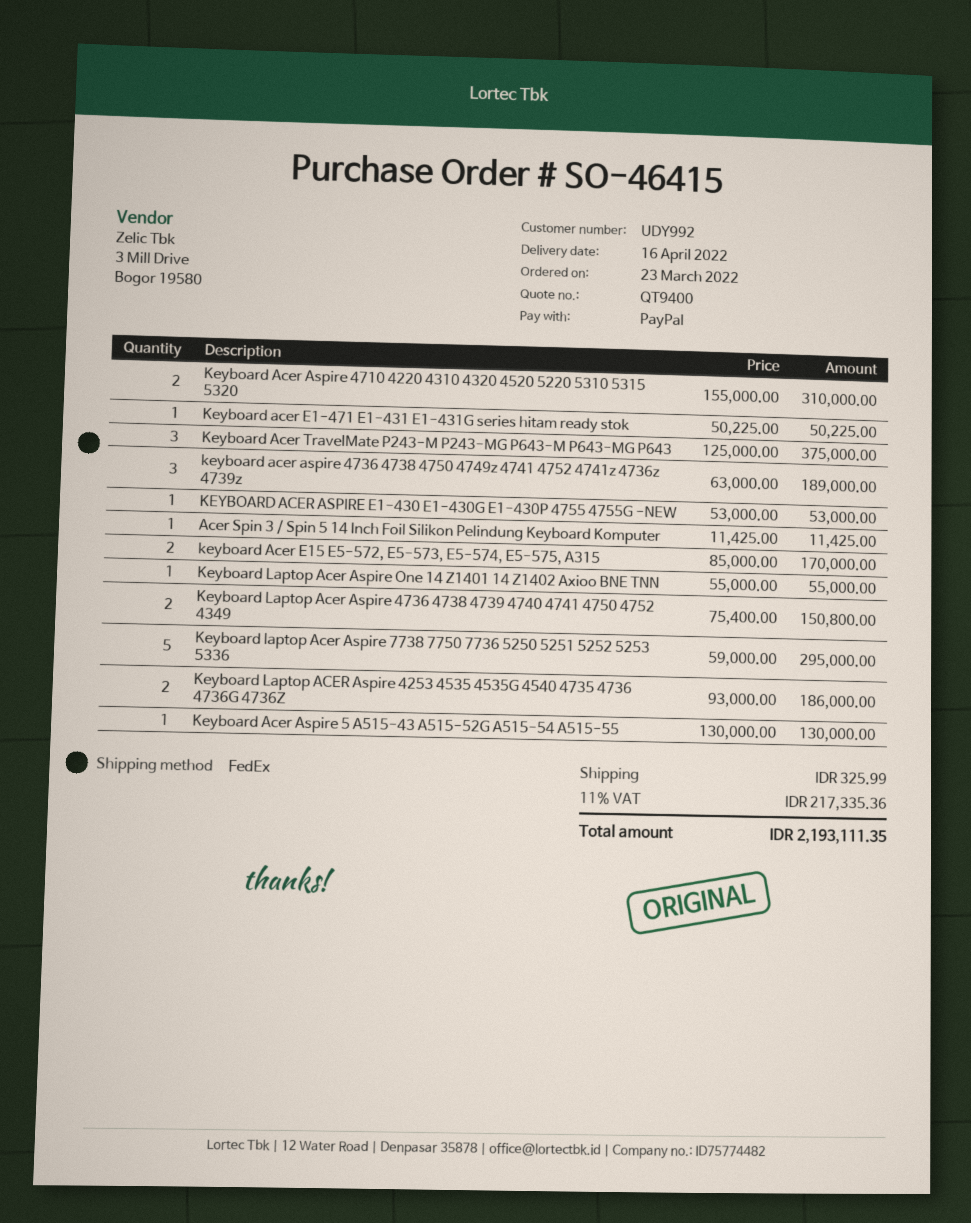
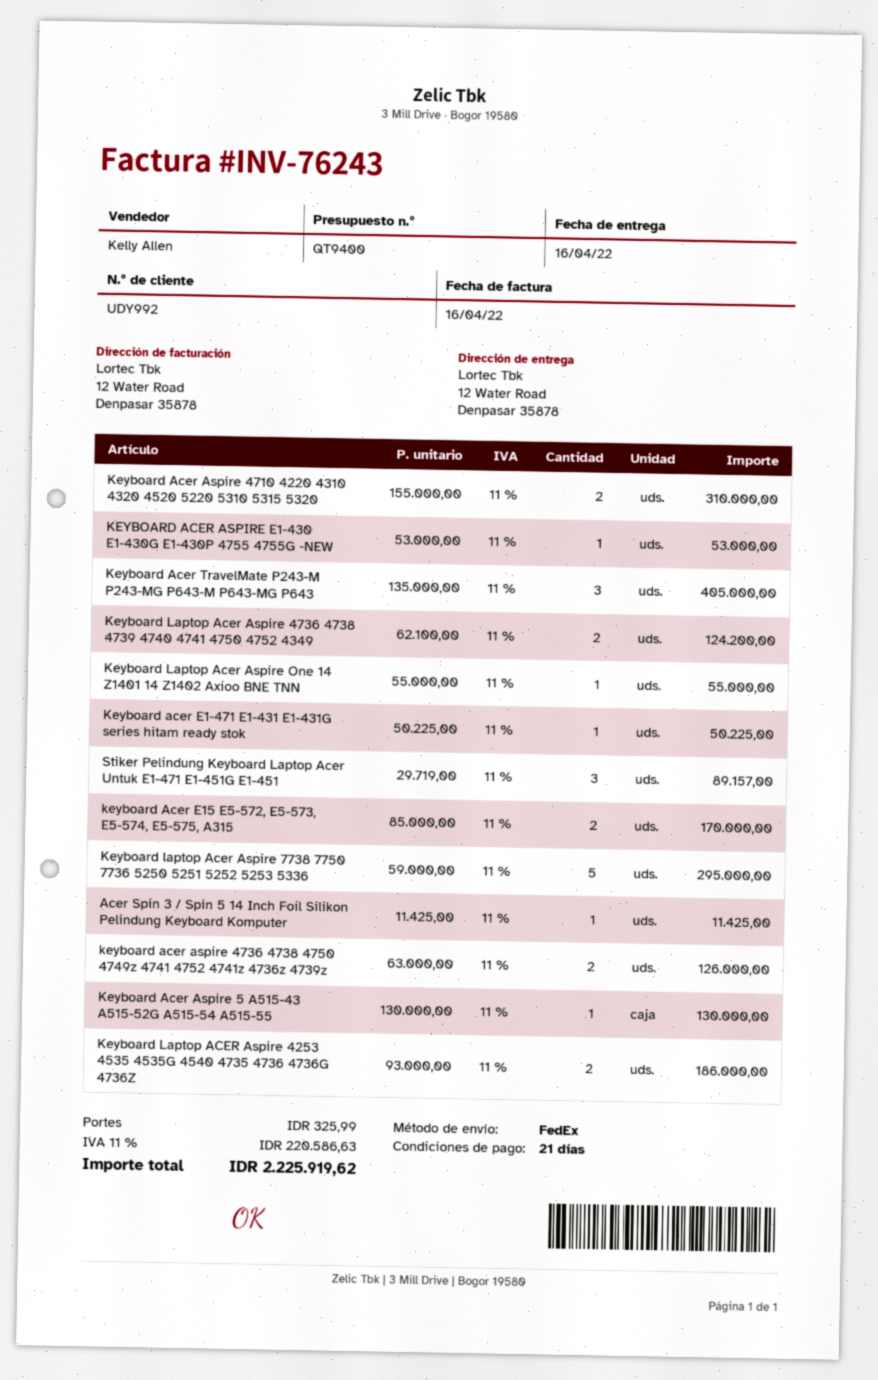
Keyboard Acer TravelMate P243-M P243-MG P643-M P643-MG P643: 3 x 125000.00 = 375000.00 -> 3 x 135000.00 = 405000.00
keyboard acer aspire 4736 4738 4750 4749z 4741 4752 4741z 4736z 4739z: 3 x 63000.00 = 189000.00 -> 2 x 63000.00 = 126000.00
Keyboard Laptop Acer Aspire 4736 4738 4739 4740 4741 4750 4752 4349: 2 x 75400.00 = 150800.00 -> 2 x 62100.00 = 124200.00
Stiker Pelindung Keyboard Laptop Acer Untuk E1-471 E1-451G E1-451: none -> 3 x 29719.00 = 89157.00
tax: 11% = 217335.36 -> 11% = 220586.63
total: 2193111.35 -> 2225919.62

